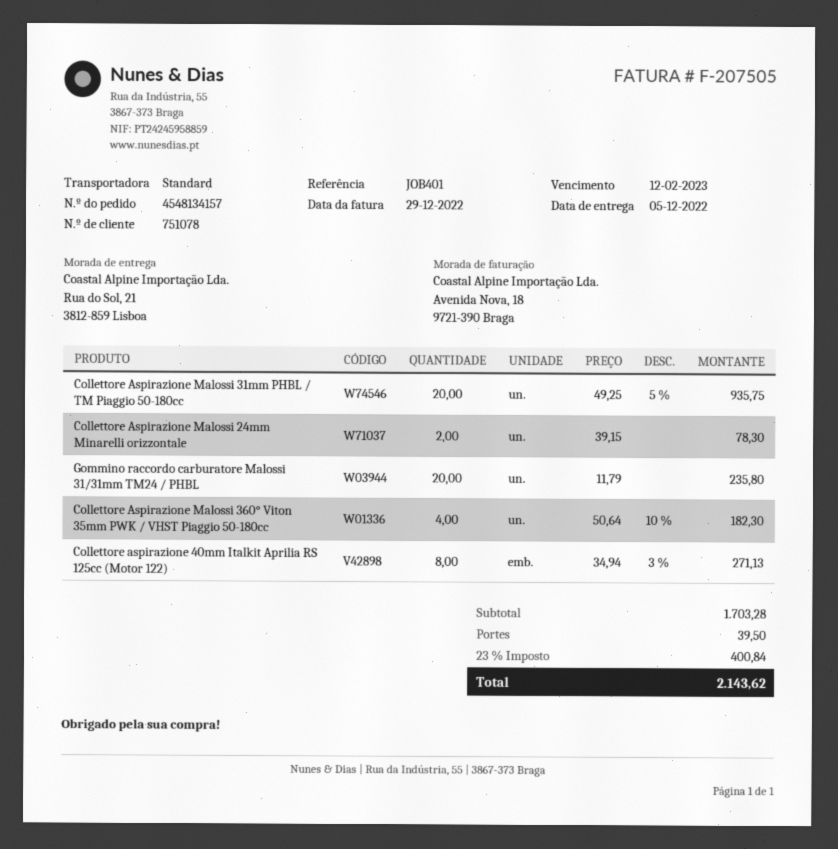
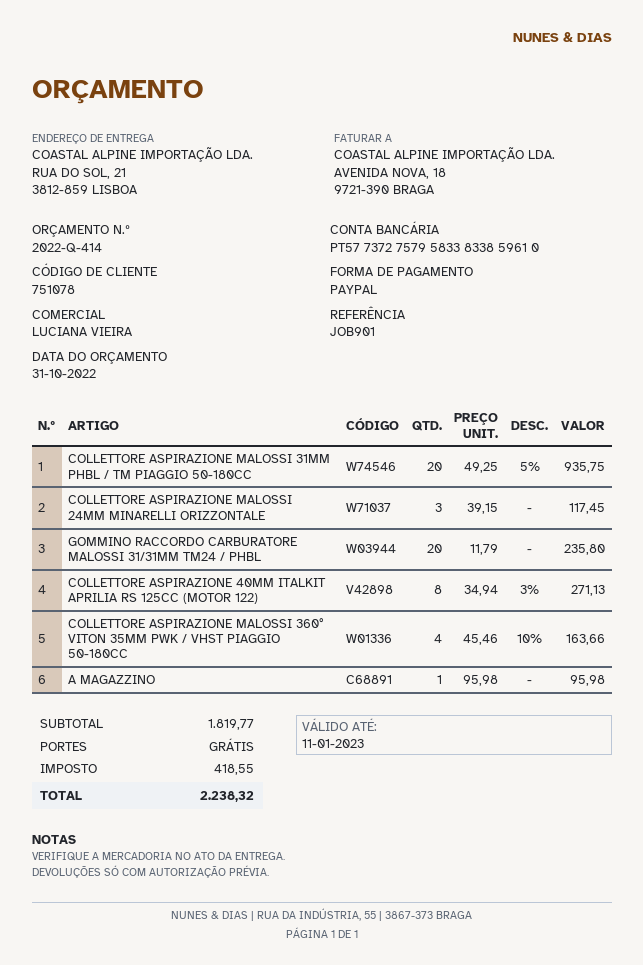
reference: JOB401 -> JOB901
Collettore Aspirazione Malossi 24mm Minarelli orizzontale: 2 x 39.15 = 78.30 -> 3 x 39.15 = 117.45
Collettore Aspirazione Malossi 360° Viton 35mm PWK / VHST Piaggio 50-180cc: 4 x 50.64 - 10% = 182.30 -> 4 x 45.46 - 10% = 163.66
A MAGAZZINO: none -> 1 x 95.98 = 95.98
subtotal: 1703.28 -> 1819.77
shipping: 39.50 -> 0.00
tax: 400.84 -> 418.55
total: 2143.62 -> 2238.32

